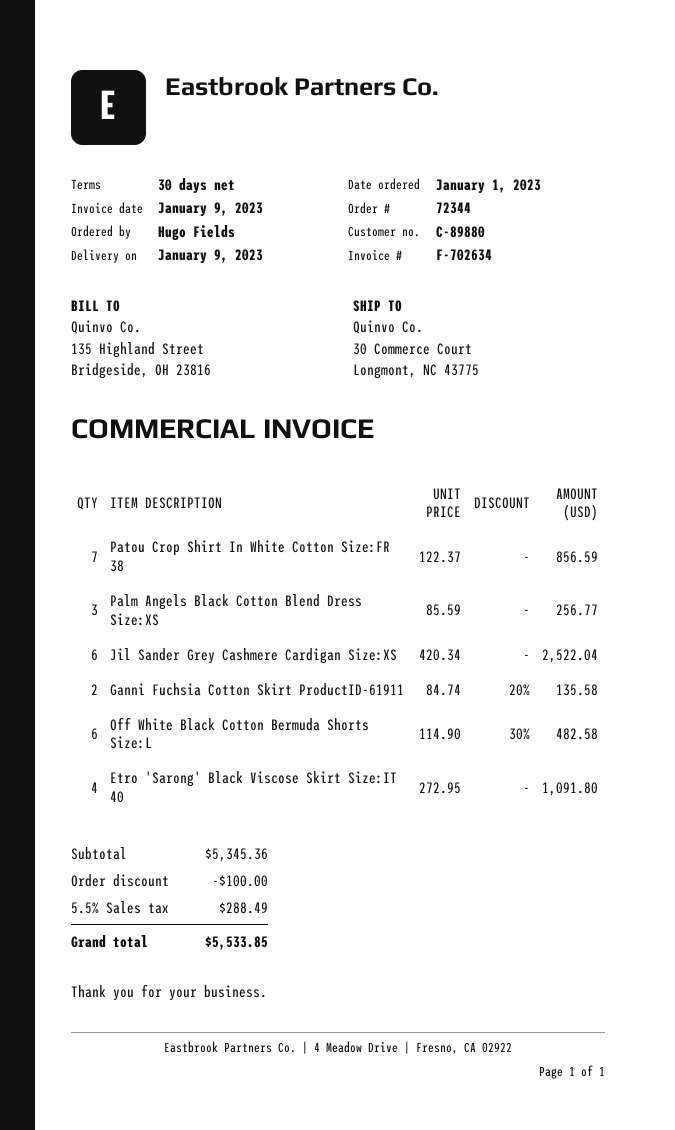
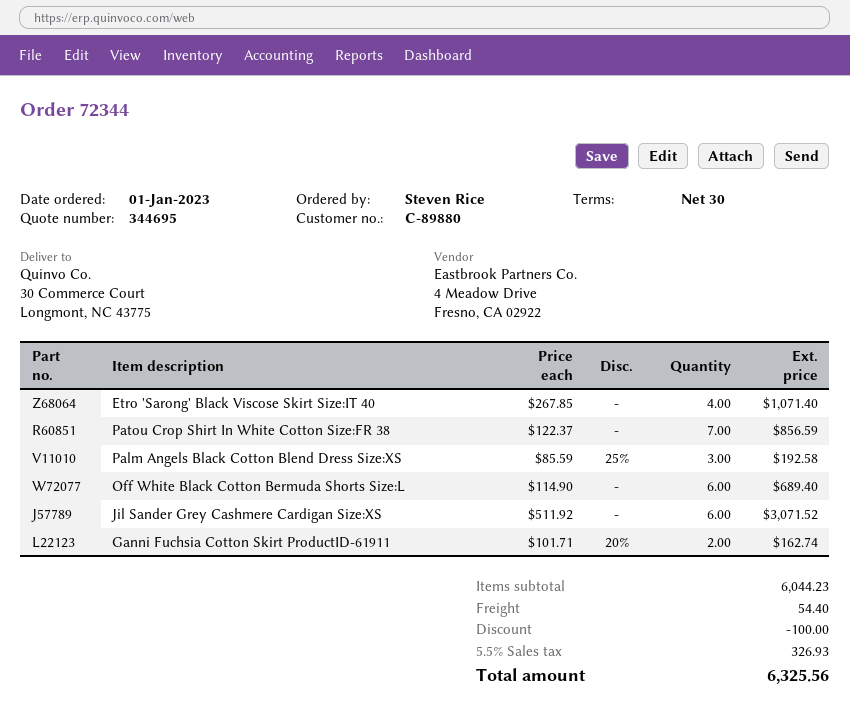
ordered by: Hugo Fields -> Steven Rice
Palm Angels Black Cotton Blend Dress Size:XS: 3 x 85.59 = 256.77 -> 3 x 85.59 - 25% = 192.58
Jil Sander Grey Cashmere Cardigan Size:XS: 6 x 420.34 = 2522.04 -> 6 x 511.92 = 3071.52
Ganni Fuchsia Cotton Skirt ProductID-61911: 2 x 84.74 - 20% = 135.58 -> 2 x 101.71 - 20% = 162.74
Off White Black Cotton Bermuda Shorts Size:L: 6 x 114.90 - 30% = 482.58 -> 6 x 114.90 = 689.40
Etro 'Sarong' Black Viscose Skirt Size:IT 40: 4 x 272.95 = 1091.80 -> 4 x 267.85 = 1071.40
subtotal: 5345.36 -> 6044.23
shipping: none -> 54.40
tax: 5.5% = 288.49 -> 5.5% = 326.93
total: 5533.85 -> 6325.56

